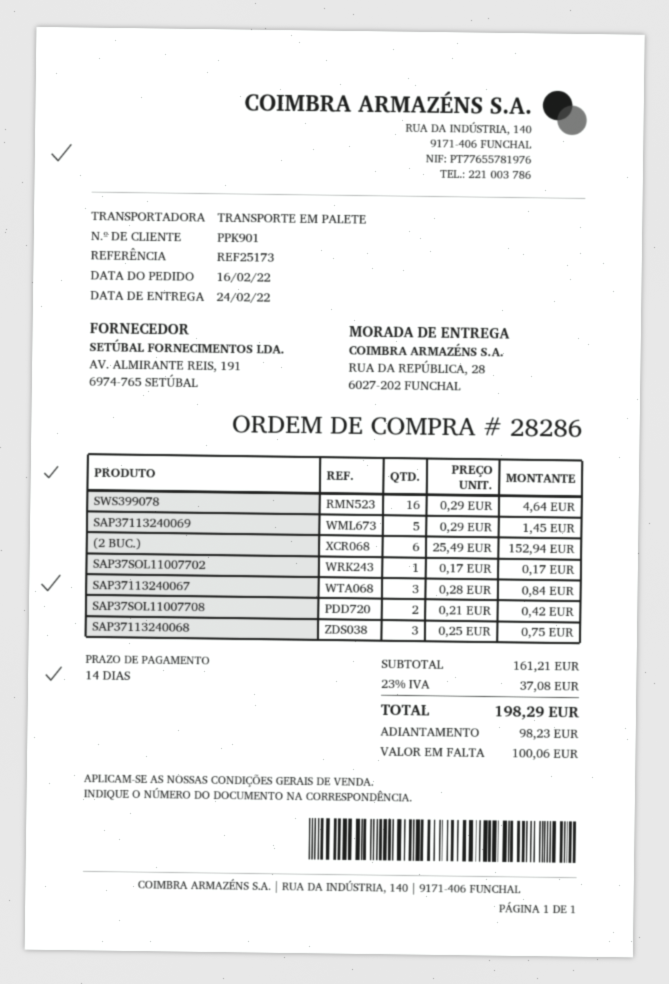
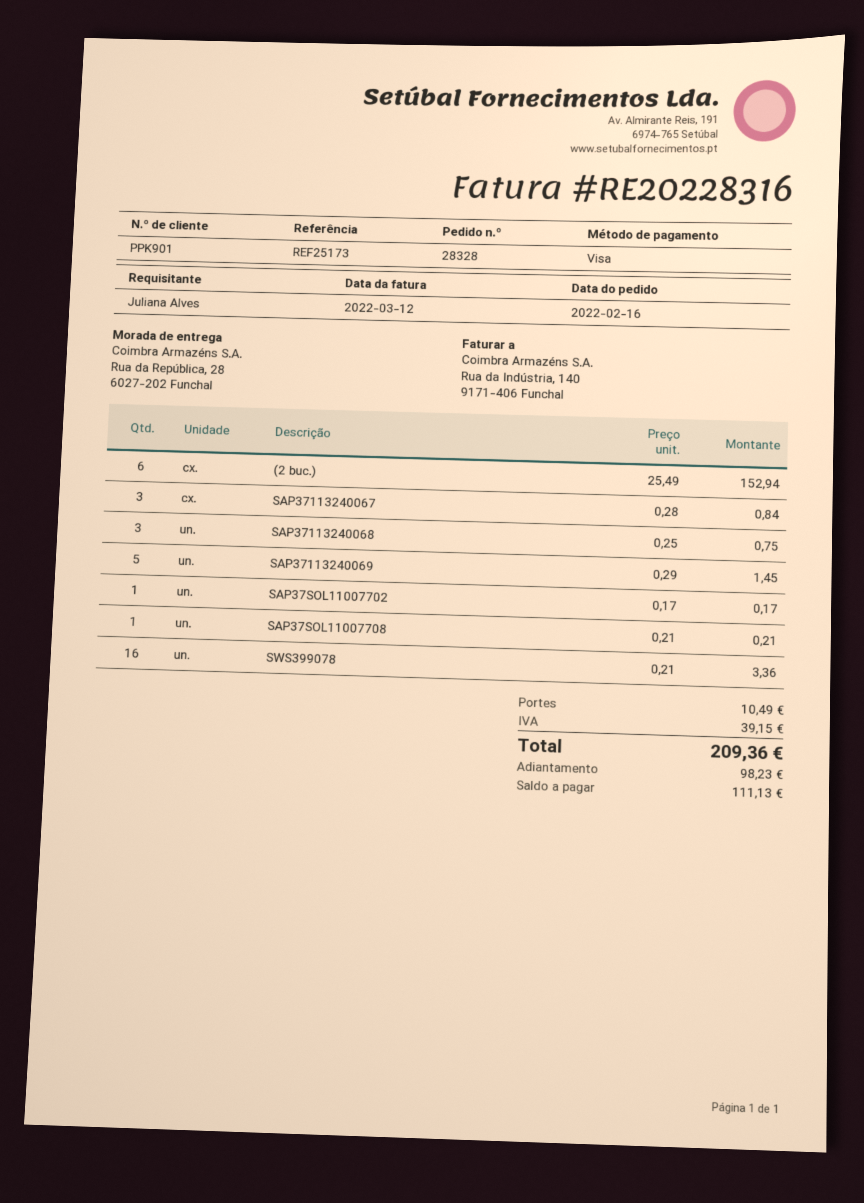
order number: 28286 -> 28328
SWS399078: 16 x 0.29 = 4.64 -> 16 x 0.21 = 3.36
SAP37SOL11007708: 2 x 0.21 = 0.42 -> 1 x 0.21 = 0.21
shipping: none -> 10.49
tax: 37.08 -> 39.15
total: 198.29 -> 209.36
balance: 100.06 -> 111.13

